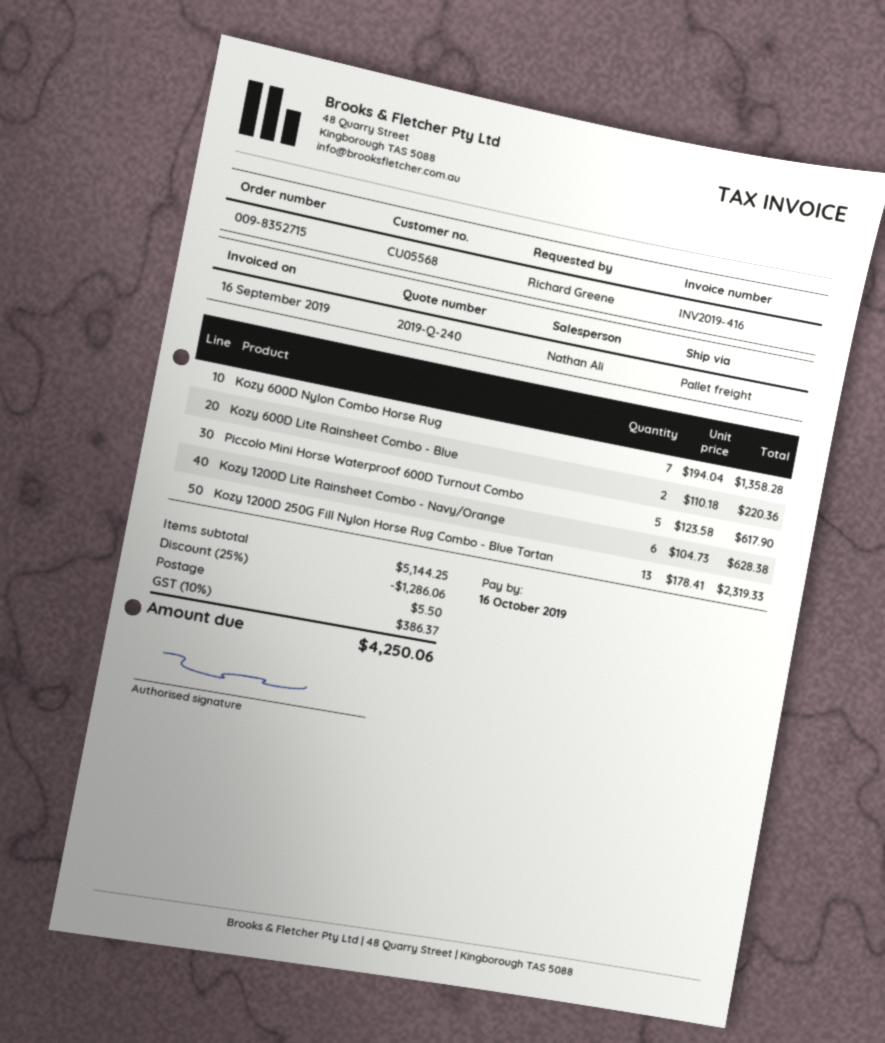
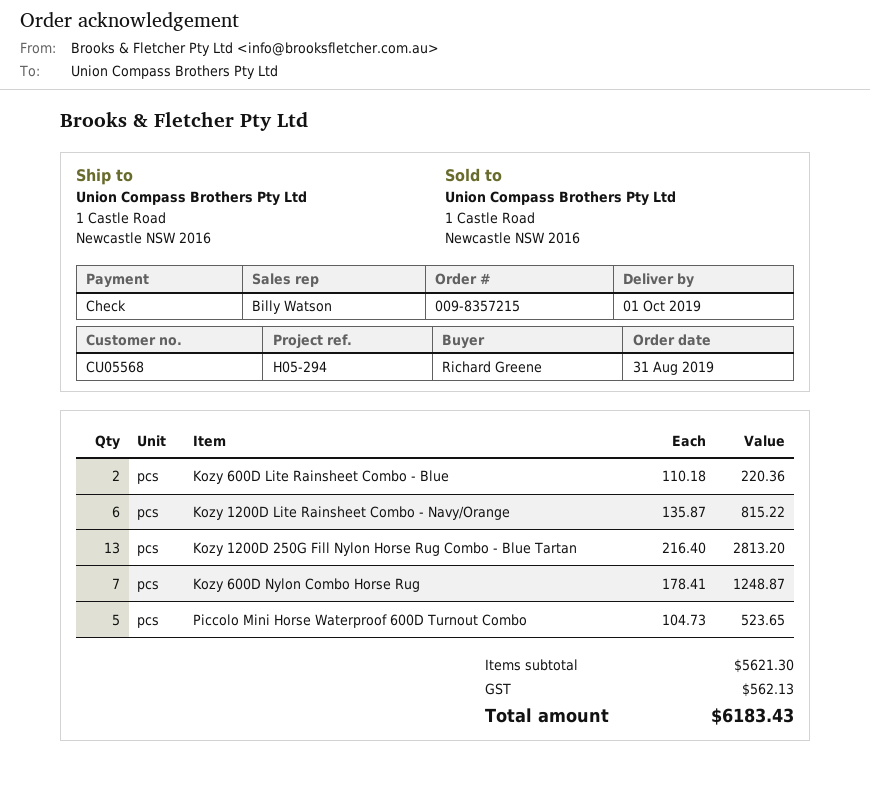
order number: 009-8352715 -> 009-8357215
sales rep: Nathan Ali -> Billy Watson
Kozy 600D Nylon Combo Horse Rug: 7 x 194.04 = 1358.28 -> 7 x 178.41 = 1248.87
Piccolo Mini Horse Waterproof 600D Turnout Combo: 5 x 123.58 = 617.90 -> 5 x 104.73 = 523.65
Kozy 1200D Lite Rainsheet Combo - Navy/Orange: 6 x 104.73 = 628.38 -> 6 x 135.87 = 815.22
Kozy 1200D 250G Fill Nylon Horse Rug Combo - Blue Tartan: 13 x 178.41 = 2319.33 -> 13 x 216.40 = 2813.20
subtotal: 5144.25 -> 5621.30
discount: 25% = 1286.06 -> none
shipping: 5.50 -> none
tax: 386.37 -> 562.13
total: 4250.06 -> 6183.43

